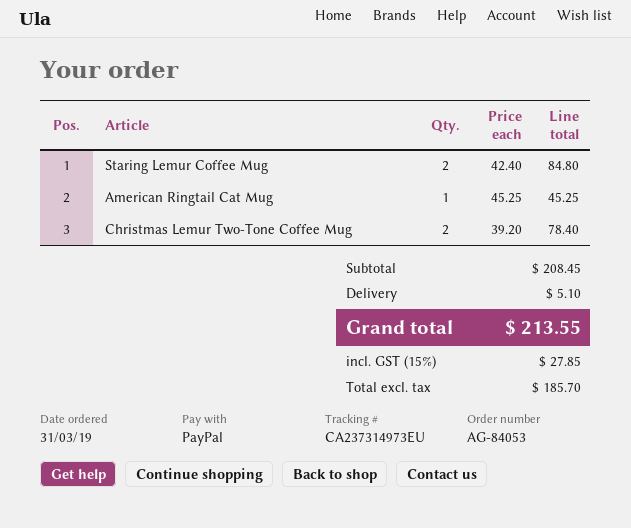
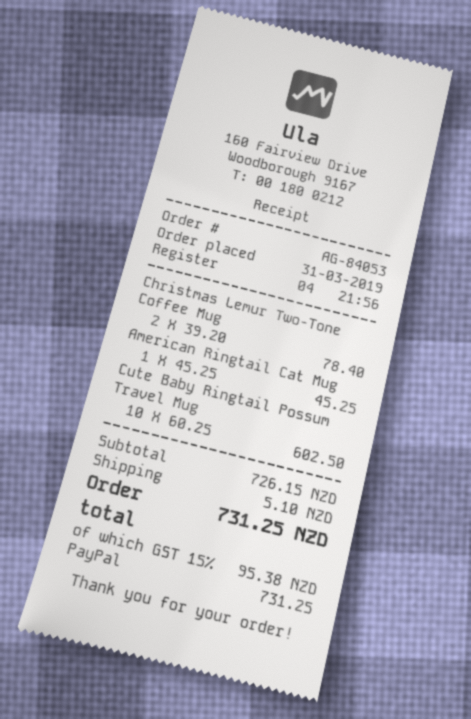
Staring Lemur Coffee Mug: 2 x 42.40 = 84.80 -> none
Cute Baby Ringtail Possum Travel Mug: none -> 10 x 60.25 = 602.50
subtotal: 208.45 -> 726.15
tax: 15% = 27.85 -> 15% = 95.38
total: 213.55 -> 731.25

